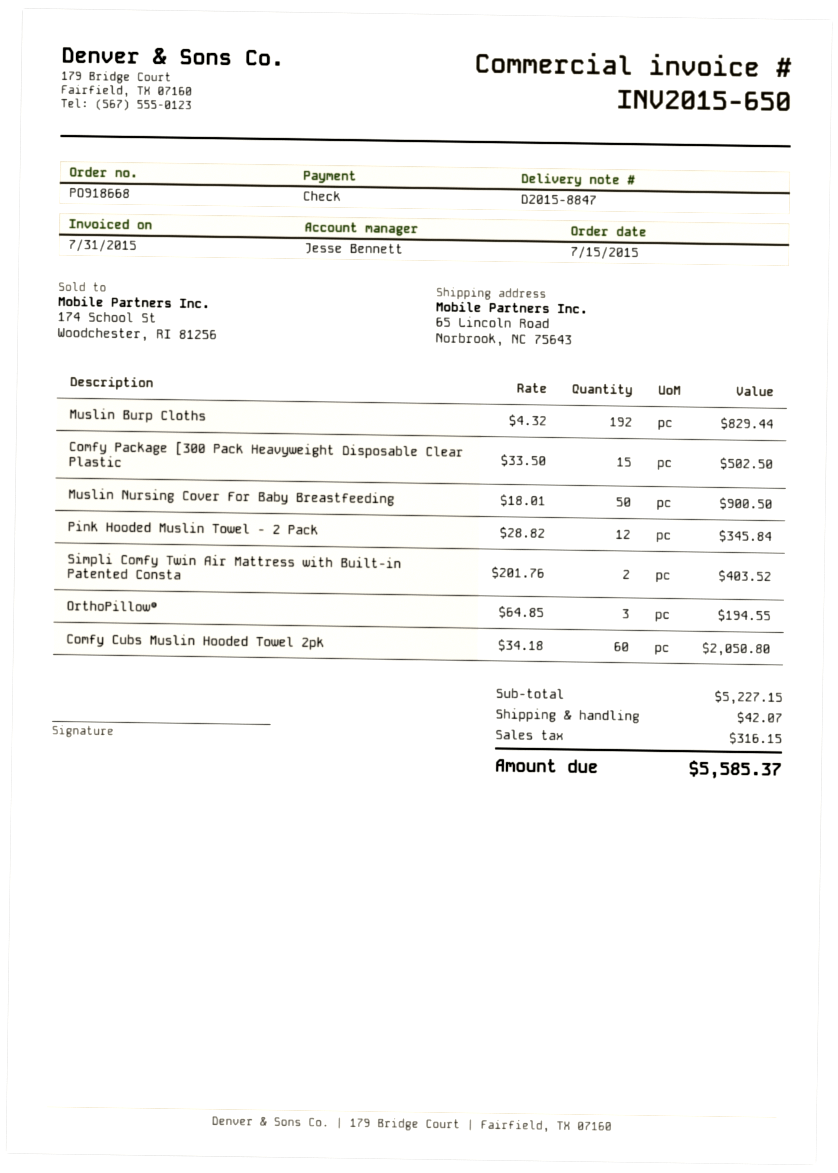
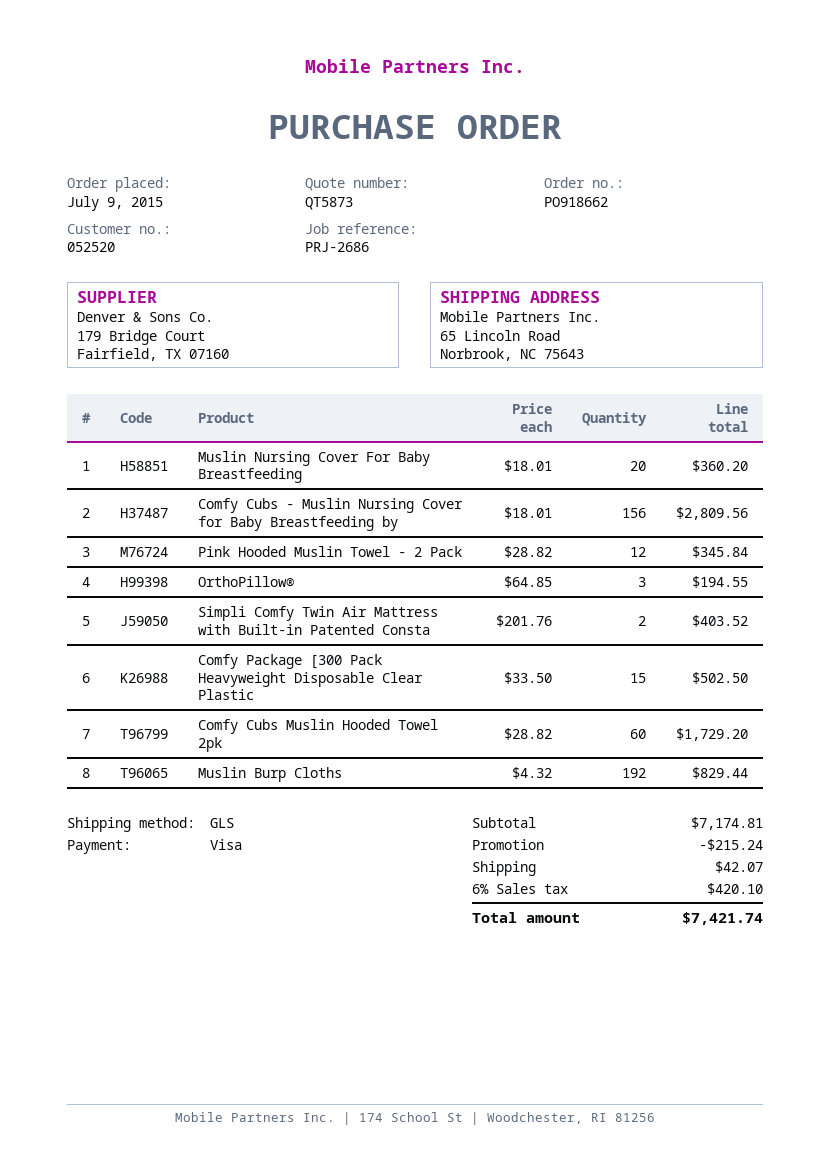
order number: PO918668 -> PO918662
order date: 2015-07-15 -> 2015-07-09
payment method: cheque -> Visa
Muslin Nursing Cover For Baby Breastfeeding: 50 x 18.01 = 900.50 -> 20 x 18.01 = 360.20
Comfy Cubs Muslin Hooded Towel 2pk: 60 x 34.18 = 2050.80 -> 60 x 28.82 = 1729.20
Comfy Cubs - Muslin Nursing Cover for Baby Breastfeeding by: none -> 156 x 18.01 = 2809.56
subtotal: 5227.15 -> 7174.81
discount: none -> 215.24
tax: 316.15 -> 420.10
total: 5585.37 -> 7421.74

